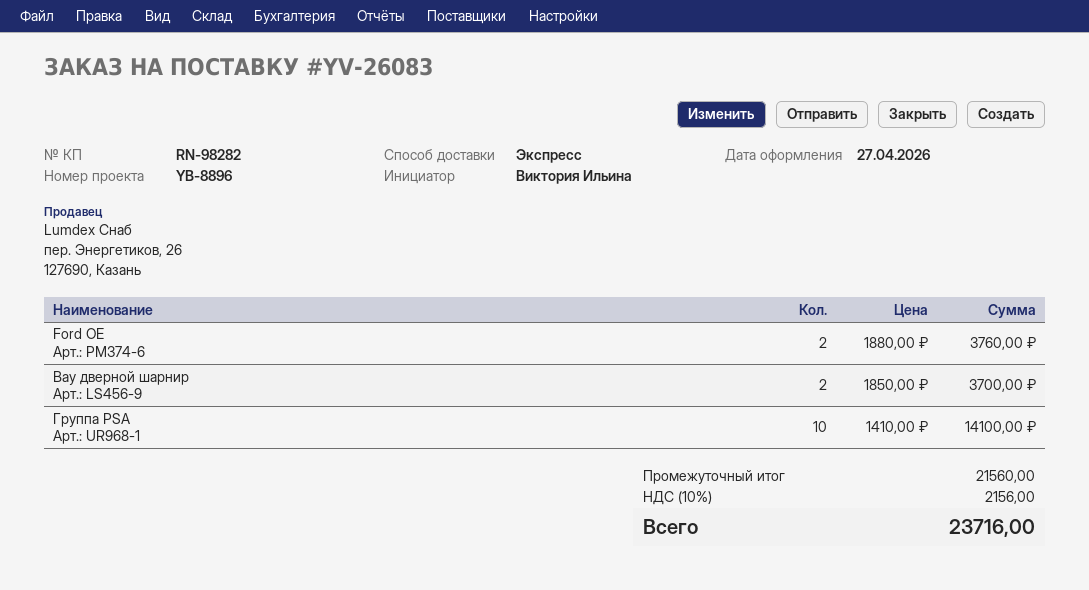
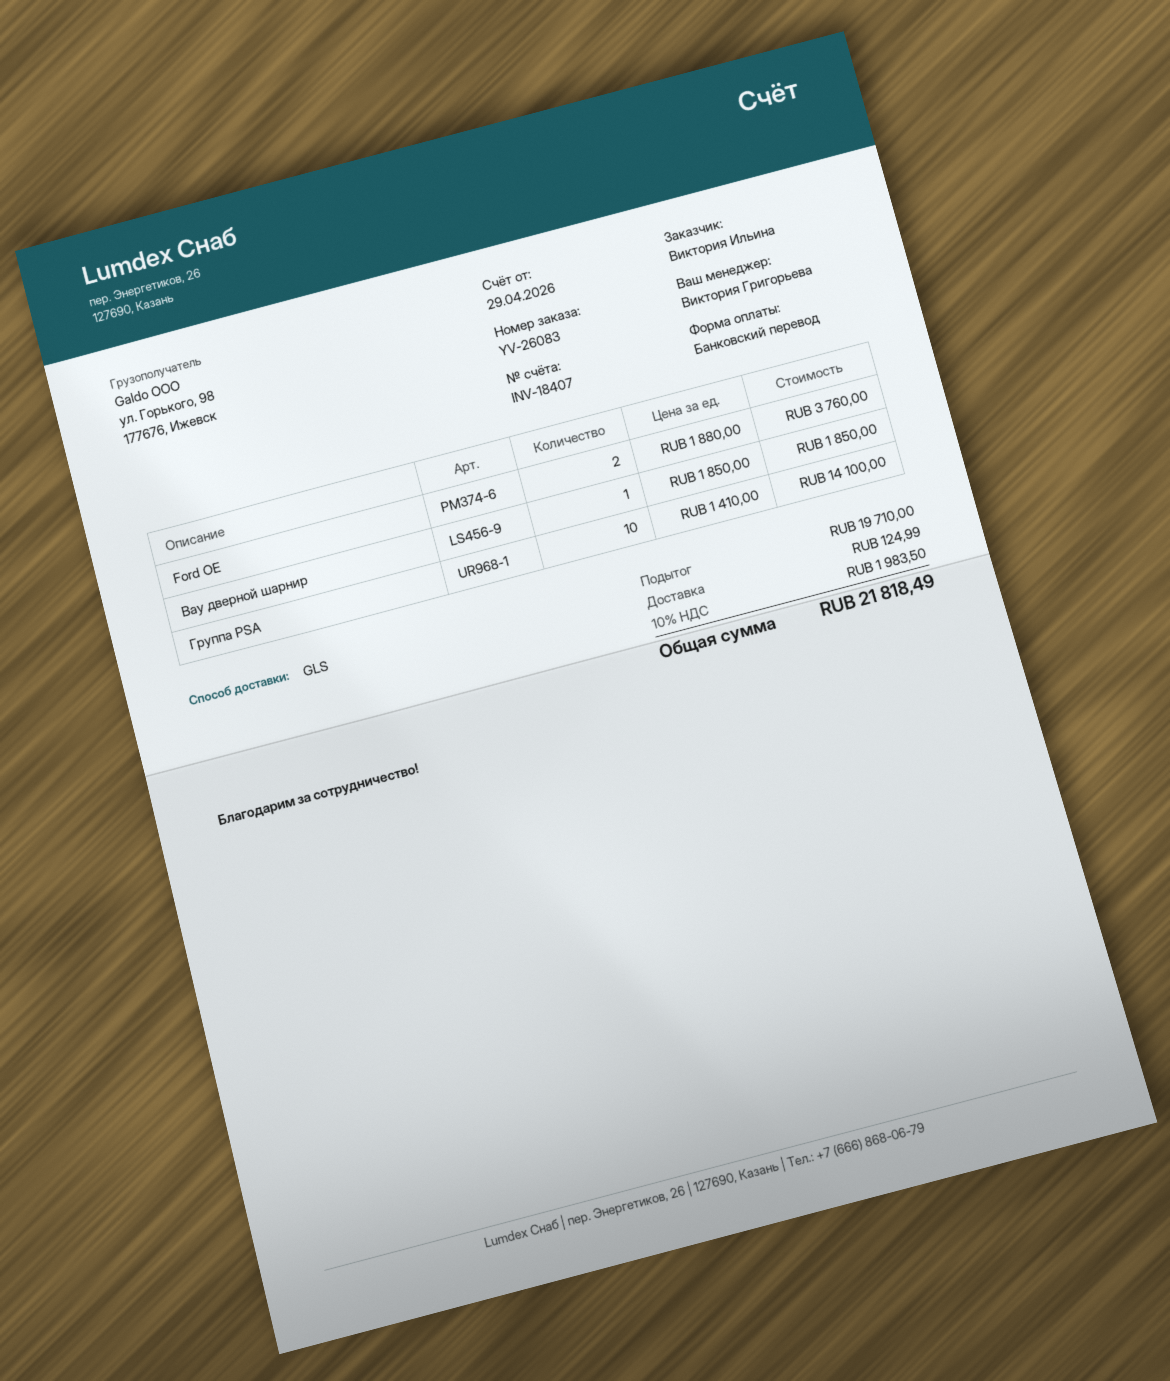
shipping method: express -> GLS
Вау дверной шарнир: 2 x 1850.00 = 3700.00 -> 1 x 1850.00 = 1850.00
subtotal: 21560.00 -> 19710.00
shipping: none -> 124.99
tax: 10% = 2156.00 -> 10% = 1983.50
total: 23716.00 -> 21818.49

